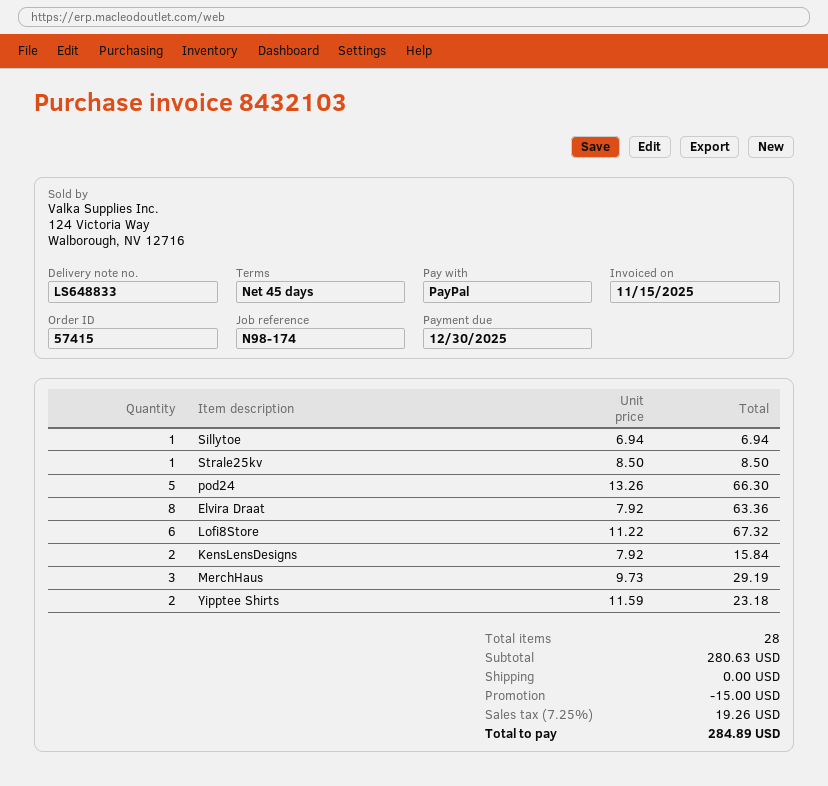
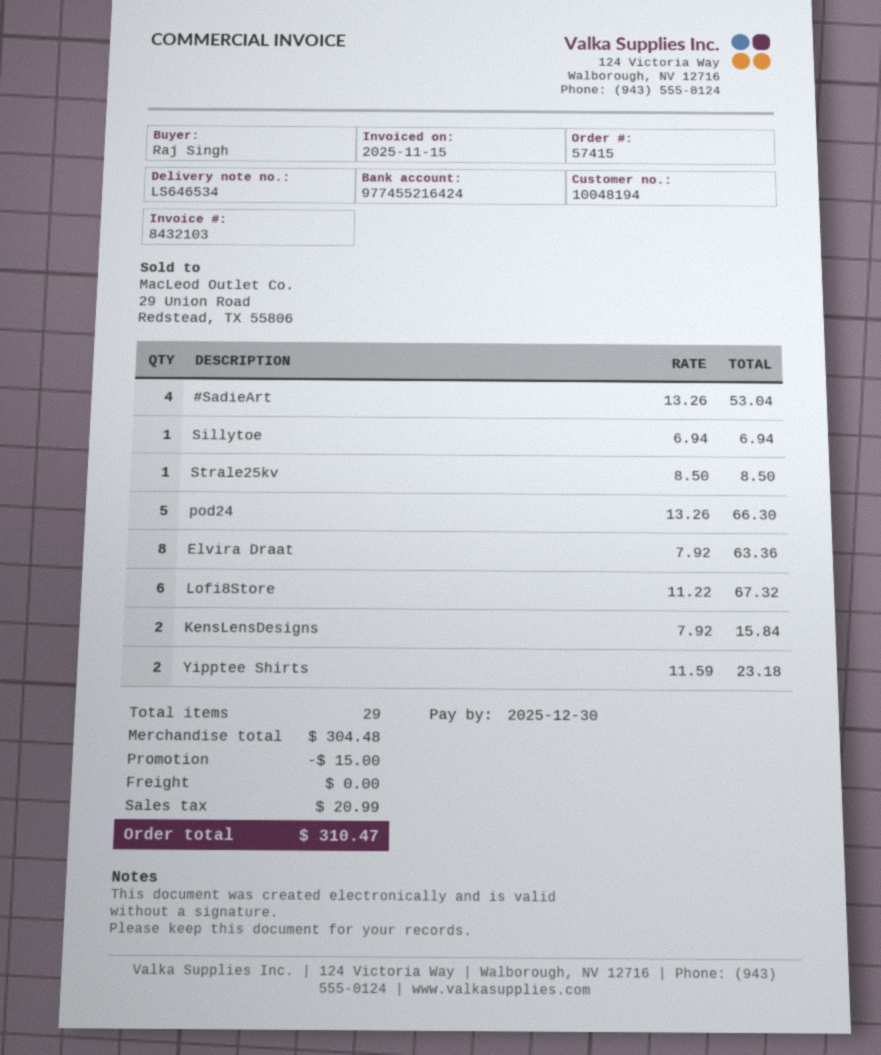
delivery note number: LS648833 -> LS646534
MerchHaus: 3 x 9.73 = 29.19 -> none
#SadieArt: none -> 4 x 13.26 = 53.04
total quantity: 28 -> 29
subtotal: 280.63 -> 304.48
tax: 19.26 -> 20.99
total: 284.89 -> 310.47

